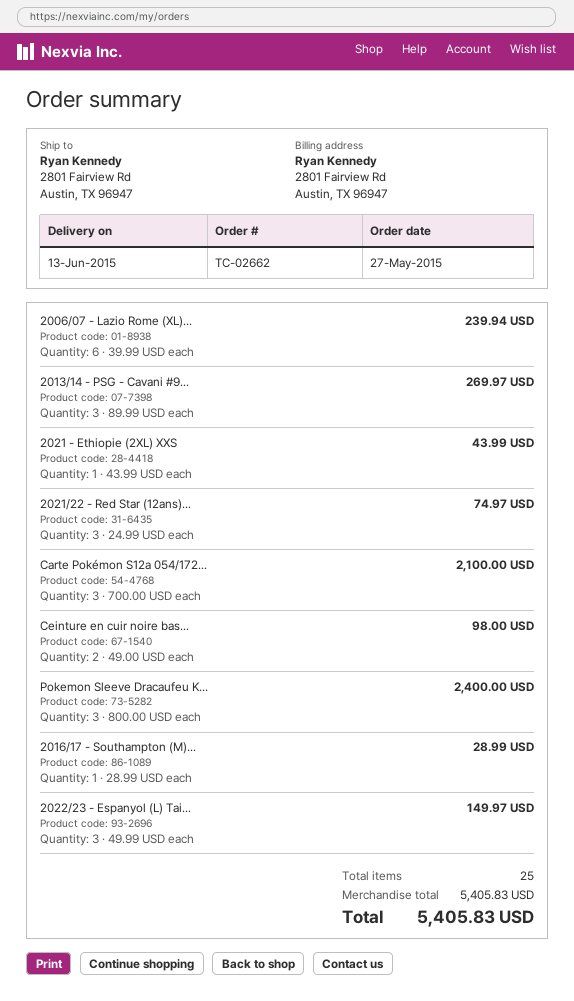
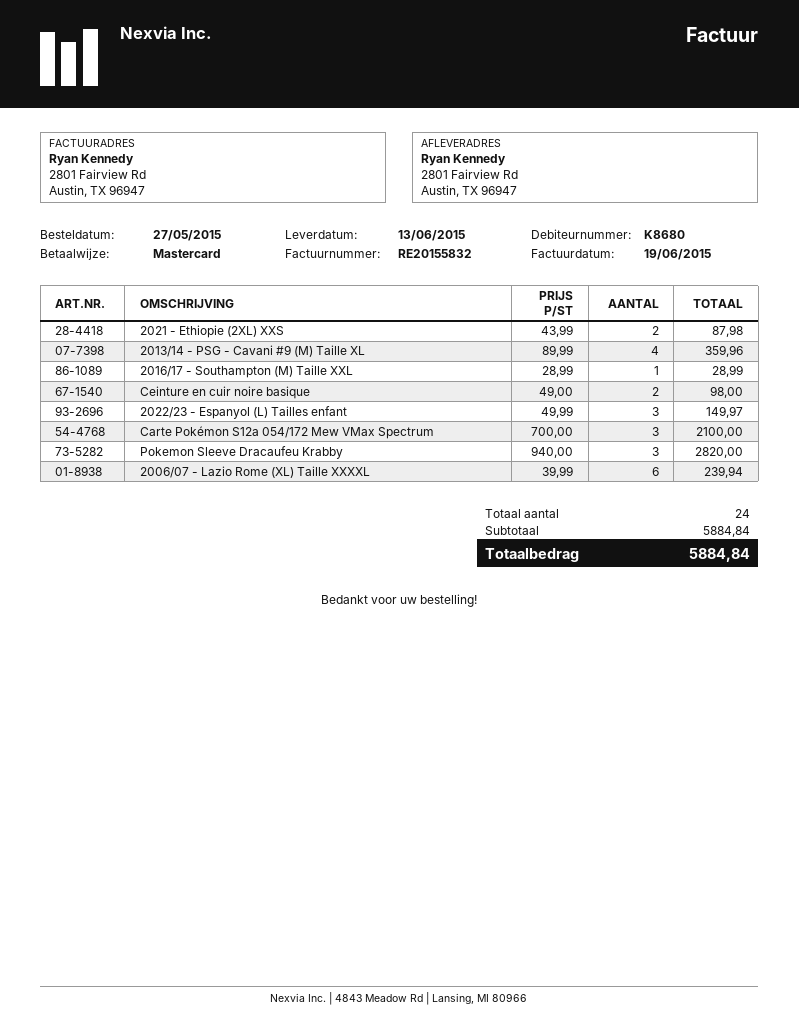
2013/14 - PSG - Cavani #9...: 3 x 89.99 = 269.97 -> 4 x 89.99 = 359.96
2021 - Ethiopie (2XL) XXS: 1 x 43.99 = 43.99 -> 2 x 43.99 = 87.98
2021/22 - Red Star (12ans)...: 3 x 24.99 = 74.97 -> none
Pokemon Sleeve Dracaufeu K...: 3 x 800.00 = 2400.00 -> 3 x 940.00 = 2820.00
total quantity: 25 -> 24
subtotal: 5405.83 -> 5884.84
total: 5405.83 -> 5884.84

